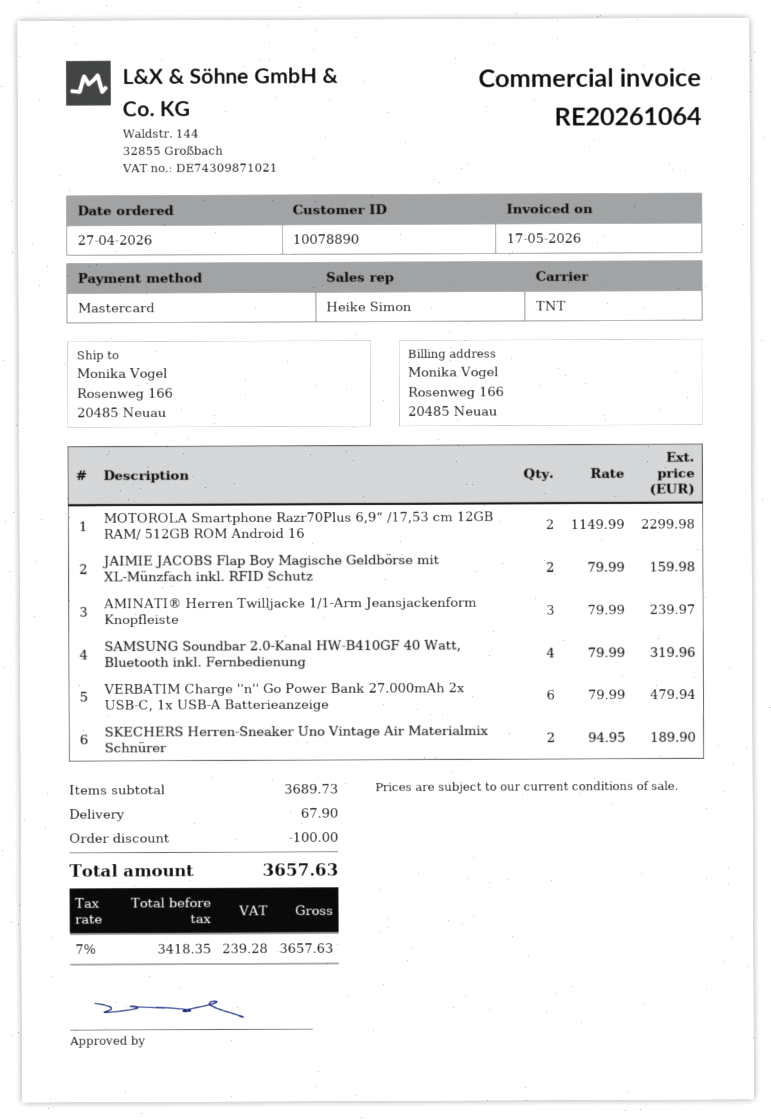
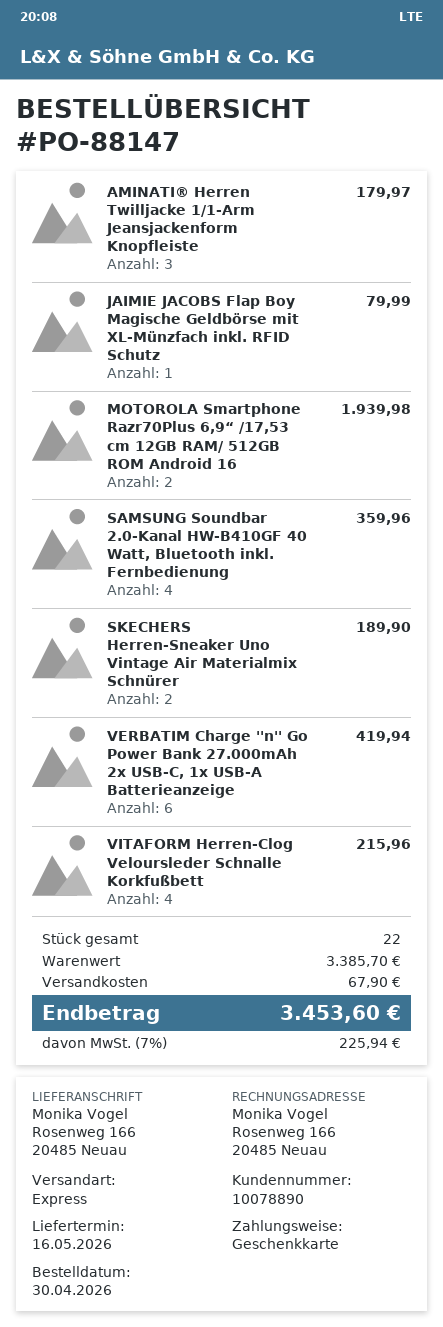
order date: 2026-04-27 -> 2026-04-30
payment method: Mastercard -> gift card
shipping method: TNT -> express
MOTOROLA Smartphone Razr70Plus 6,9“ /17,53 cm 12GB RAM/ 512GB ROM Android 16: 2 for 2299.98 -> 2 for 1939.98
JAIMIE JACOBS Flap Boy Magische Geldbörse mit XL-Münzfach inkl. RFID Schutz: 2 for 159.98 -> 1 for 79.99
AMINATI® Herren Twilljacke 1/1-Arm Jeansjackenform Knopfleiste: 3 for 239.97 -> 3 for 179.97
SAMSUNG Soundbar 2.0-Kanal HW-B410GF 40 Watt, Bluetooth inkl. Fernbedienung: 4 for 319.96 -> 4 for 359.96
VERBATIM Charge ''n'' Go Power Bank 27.000mAh 2x USB-C, 1x USB-A Batterieanzeige: 6 for 479.94 -> 6 for 419.94
VITAFORM Herren-Clog Veloursleder Schnalle Korkfußbett: none -> 4 for 215.96
subtotal: 3689.73 -> 3385.70
discount: 100.00 -> none
tax: 7% = 239.28 -> 7% = 225.94
total: 3657.63 -> 3453.60

